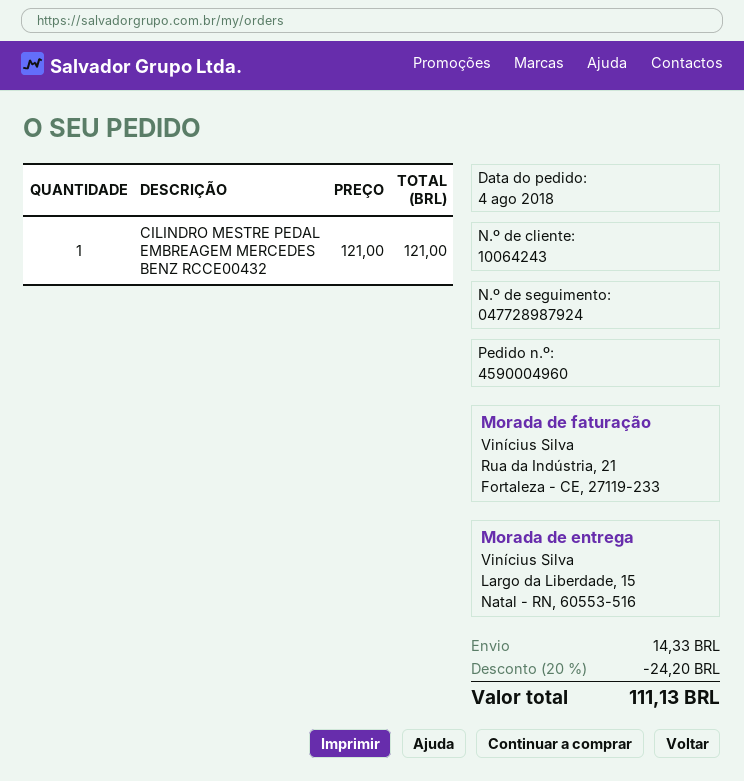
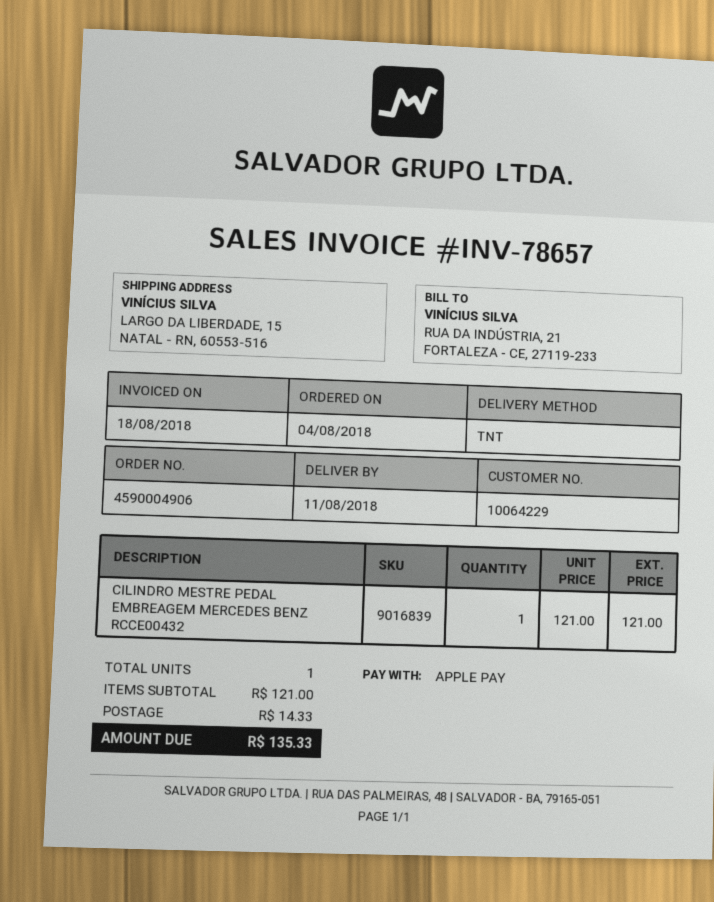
order number: 4590004960 -> 4590004906
customer number: 10064243 -> 10064229
discount: 20% = 24.20 -> none
total: 111.13 -> 135.33

